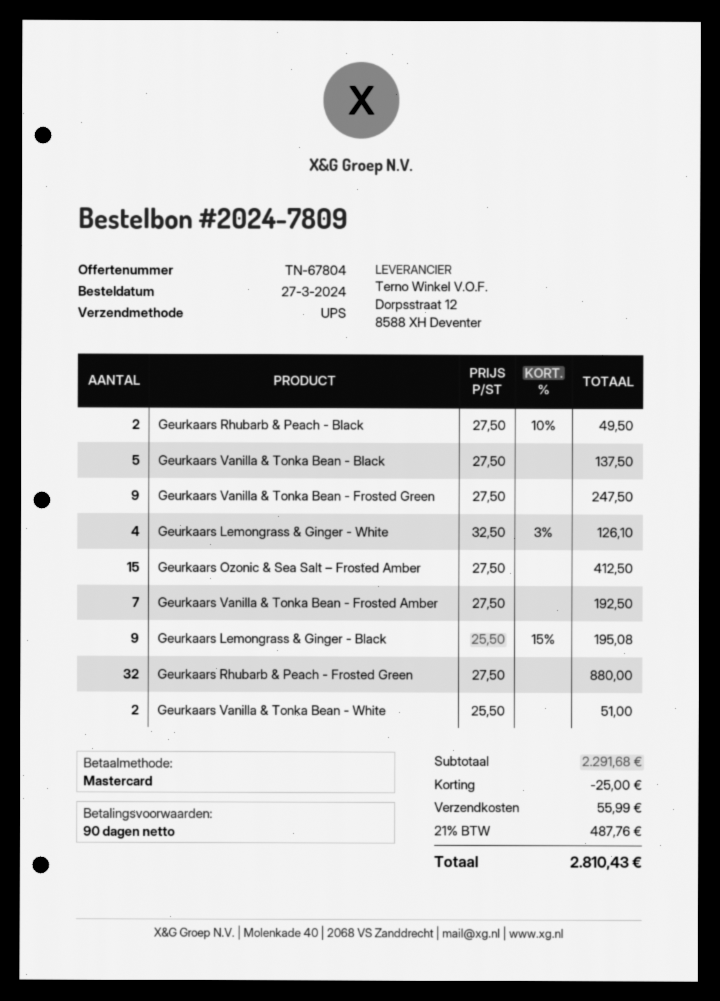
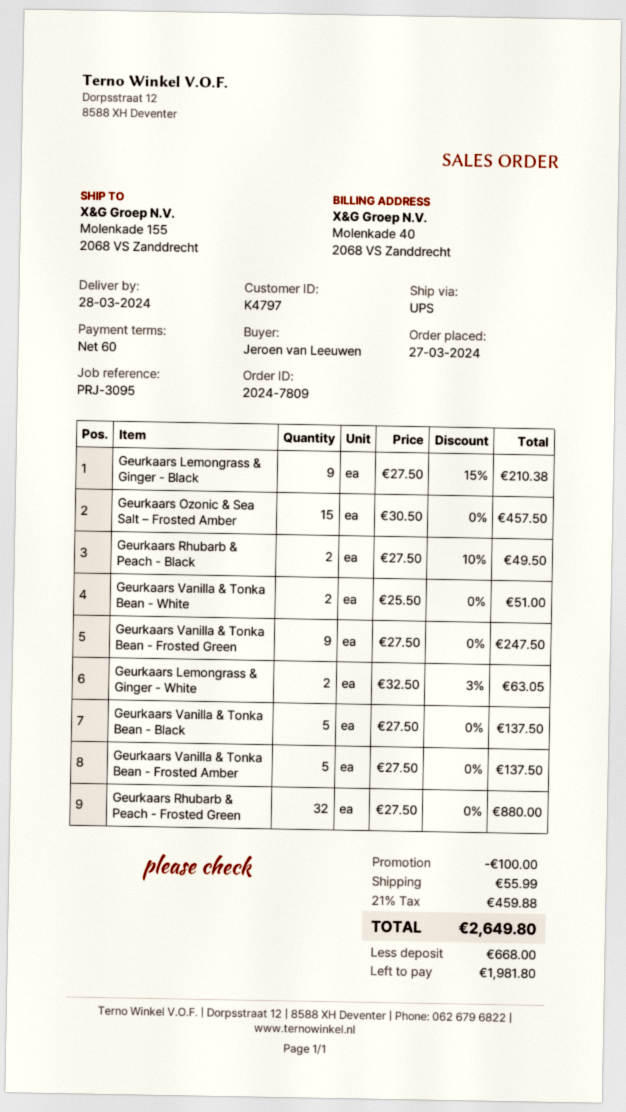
payment terms: 90 days -> 60 days
Geurkaars Lemongrass & Ginger - White: 4 x 32.50 - 3% = 126.10 -> 2 x 32.50 - 3% = 63.05
Geurkaars Ozonic & Sea Salt – Frosted Amber: 15 x 27.50 = 412.50 -> 15 x 30.50 = 457.50
Geurkaars Vanilla & Tonka Bean - Frosted Amber: 7 x 27.50 = 192.50 -> 5 x 27.50 = 137.50
Geurkaars Lemongrass & Ginger - Black: 9 x 25.50 - 15% = 195.08 -> 9 x 27.50 - 15% = 210.38
discount: 25.00 -> 100.00
tax: 21% = 487.76 -> 21% = 459.88
total: 2810.43 -> 2649.80

